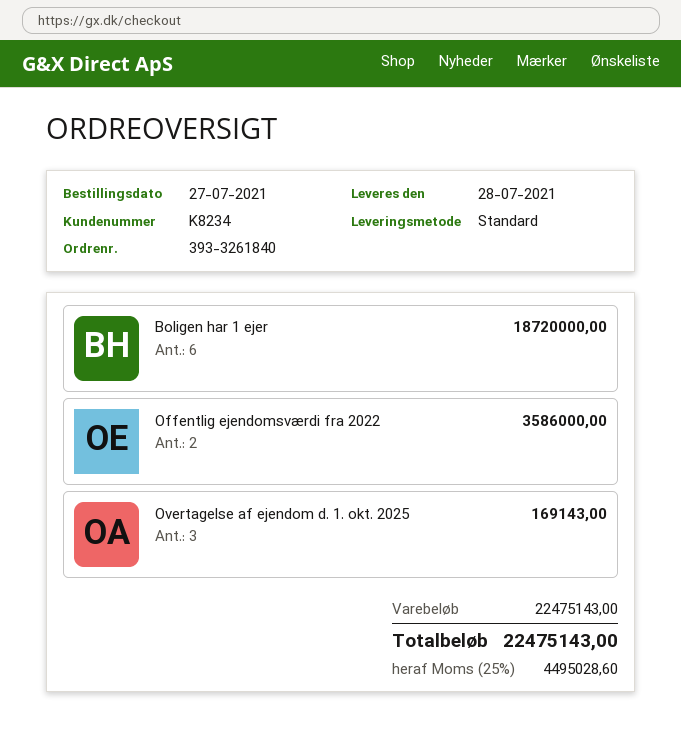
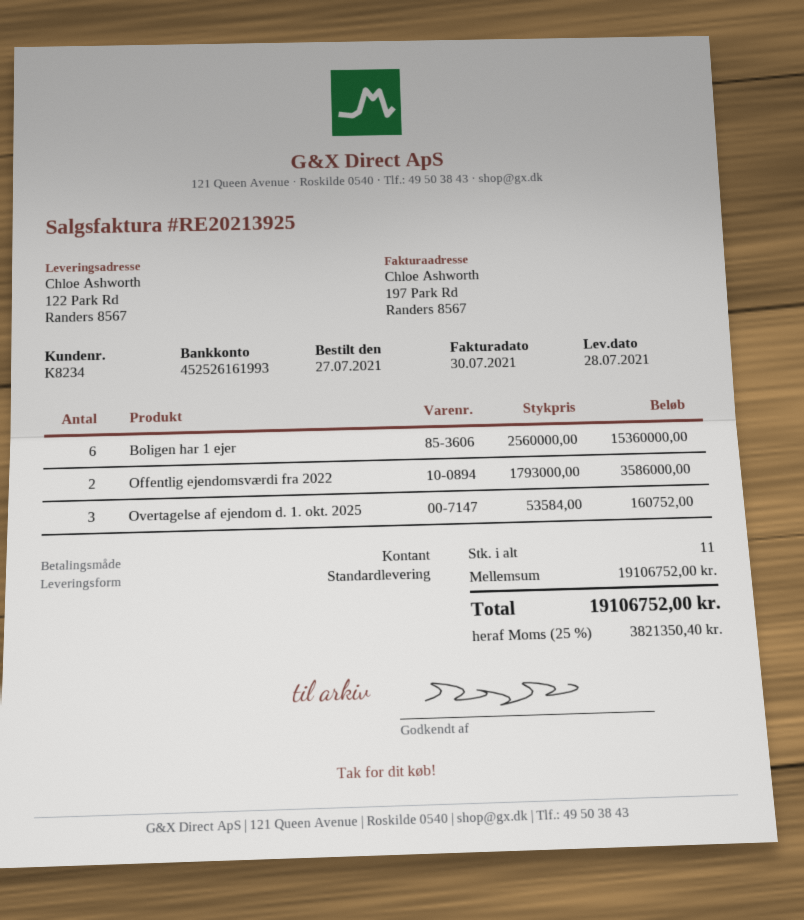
Boligen har 1 ejer: 6 for 18720000.00 -> 6 for 15360000.00
Overtagelse af ejendom d. 1. okt. 2025: 3 for 169143.00 -> 3 for 160752.00
subtotal: 22475143.00 -> 19106752.00
tax: 25% = 4495028.60 -> 25% = 3821350.40
total: 22475143.00 -> 19106752.00

